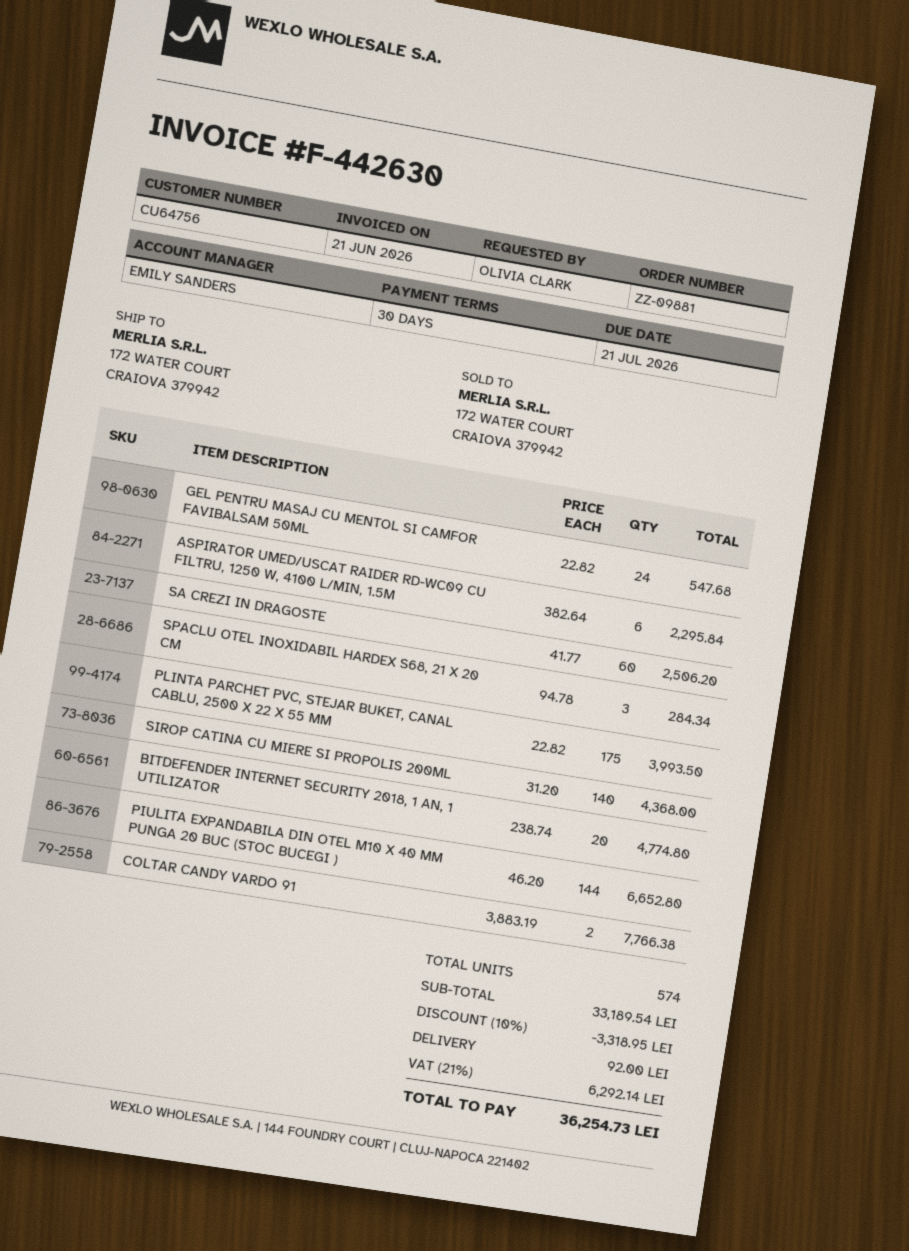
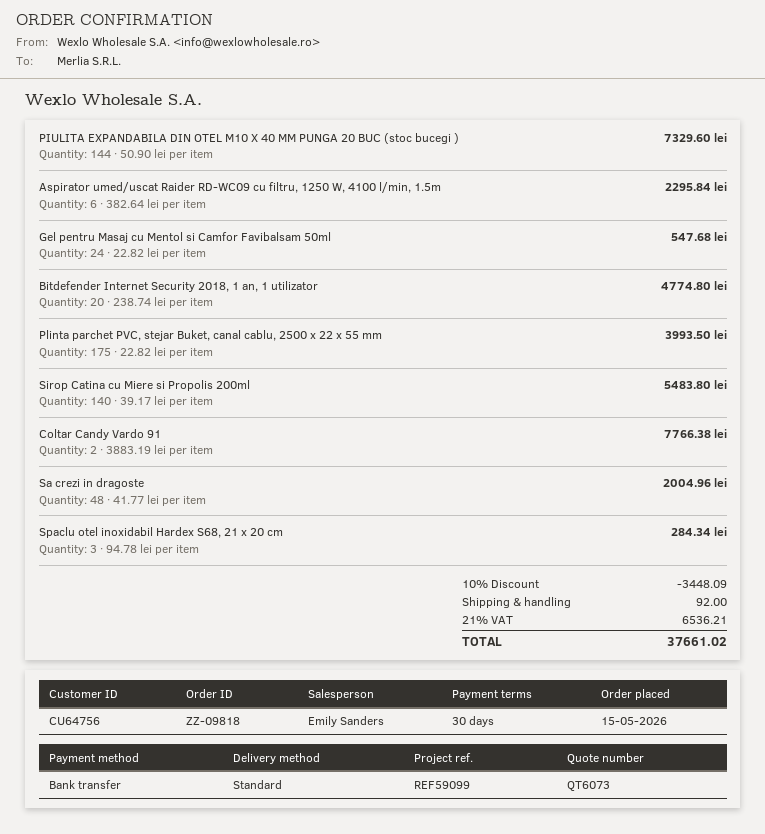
order number: ZZ-09881 -> ZZ-09818
SA CREZI IN DRAGOSTE: 60 x 41.77 = 2506.20 -> 48 x 41.77 = 2004.96
SIROP CATINA CU MIERE SI PROPOLIS 200ML: 140 x 31.20 = 4368.00 -> 140 x 39.17 = 5483.80
PIULITA EXPANDABILA DIN OTEL M10 X 40 MM PUNGA 20 BUC (STOC BUCEGI ): 144 x 46.20 = 6652.80 -> 144 x 50.90 = 7329.60
discount: 10% = 3318.95 -> 10% = 3448.09
tax: 21% = 6292.14 -> 21% = 6536.21
total: 36254.73 -> 37661.02

